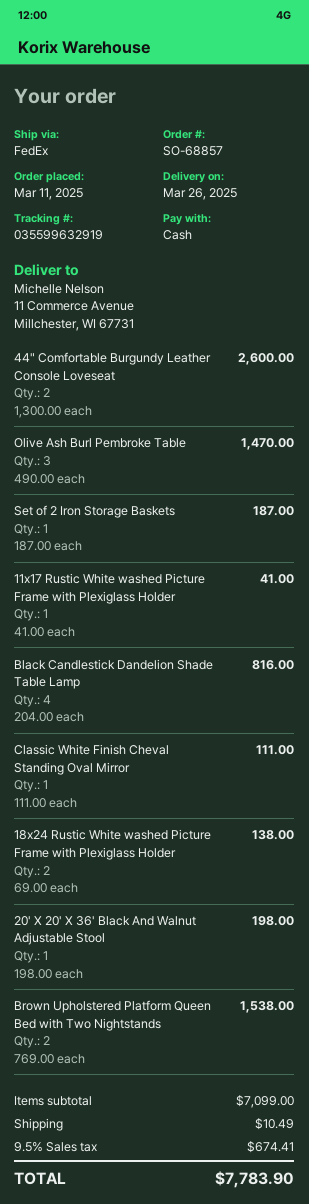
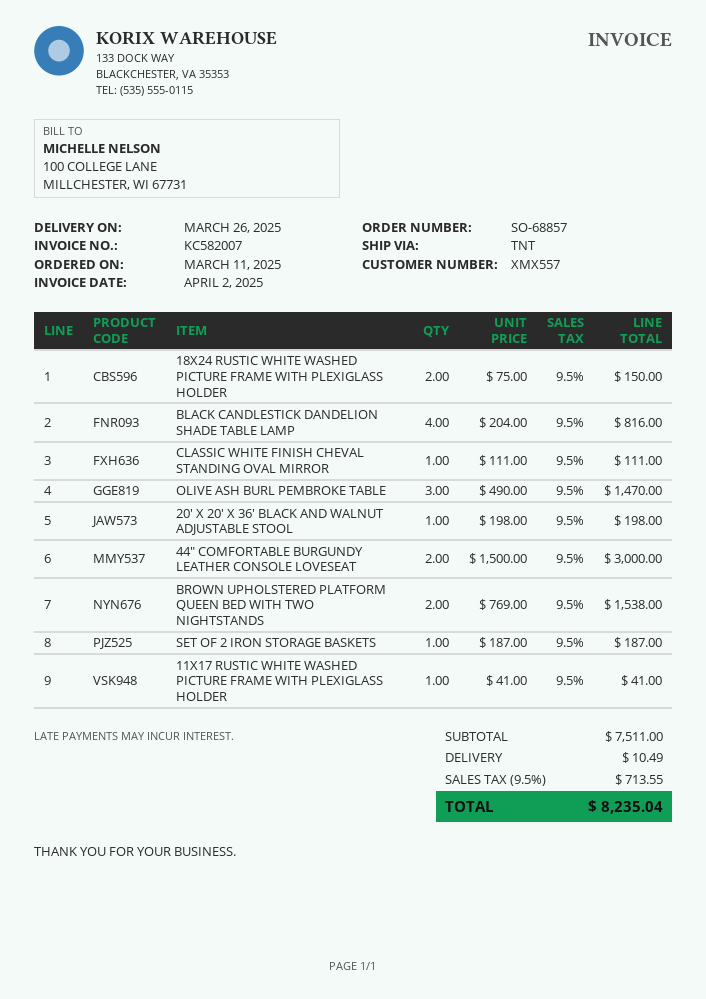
shipping method: FedEx -> TNT
44" Comfortable Burgundy Leather Console Loveseat: 2 x 1300.00 = 2600.00 -> 2 x 1500.00 = 3000.00
18x24 Rustic White washed Picture Frame with Plexiglass Holder: 2 x 69.00 = 138.00 -> 2 x 75.00 = 150.00
subtotal: 7099.00 -> 7511.00
tax: 9.5% = 674.41 -> 9.5% = 713.55
total: 7783.90 -> 8235.04

